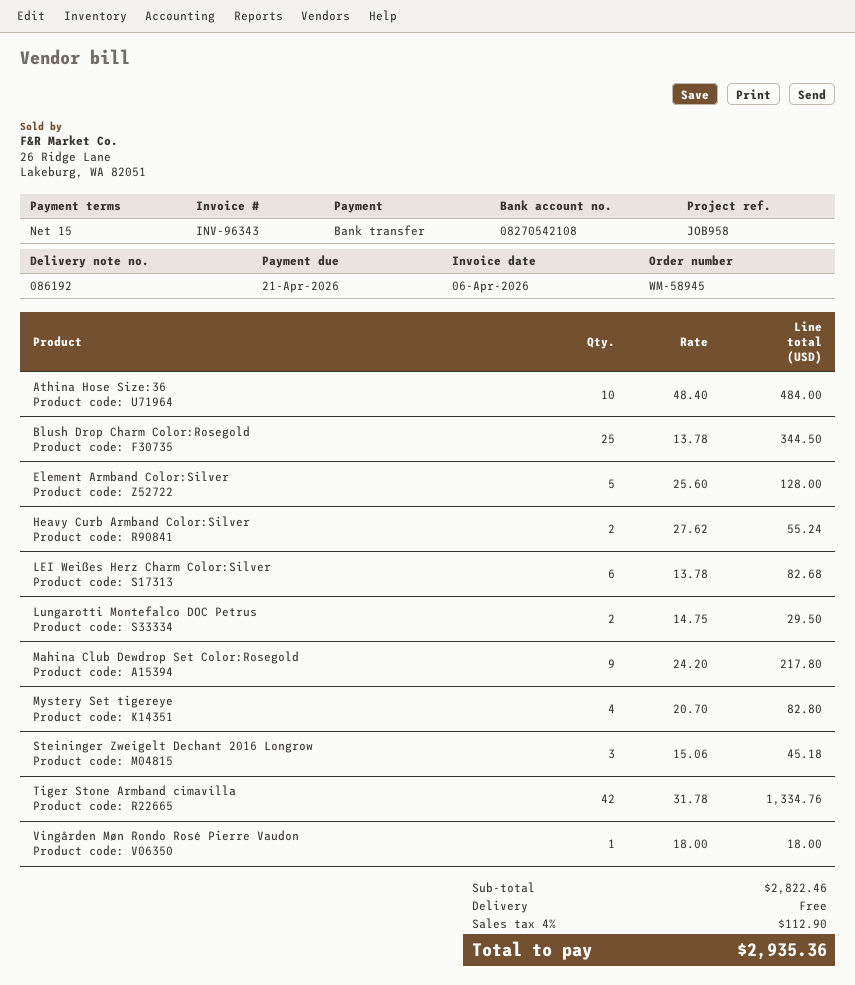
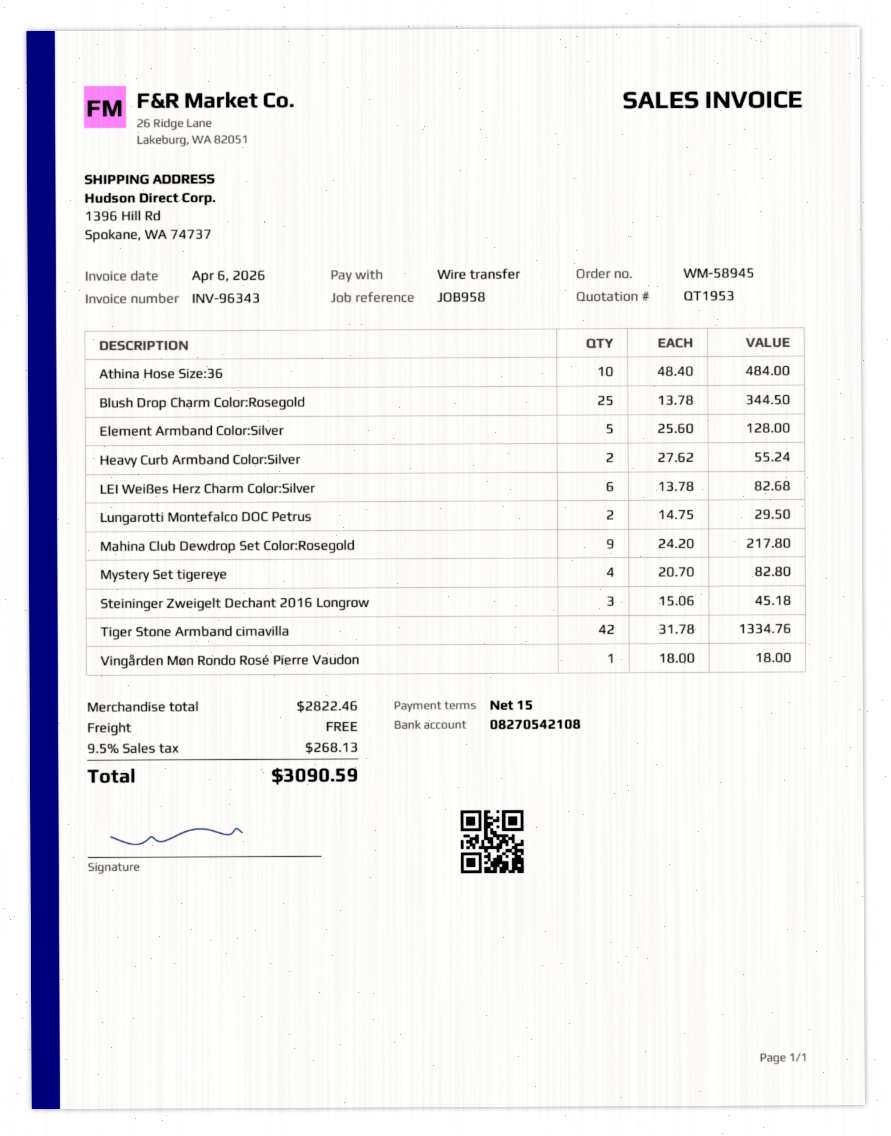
tax: 4% = 112.90 -> 9.5% = 268.13
total: 2935.36 -> 3090.59

